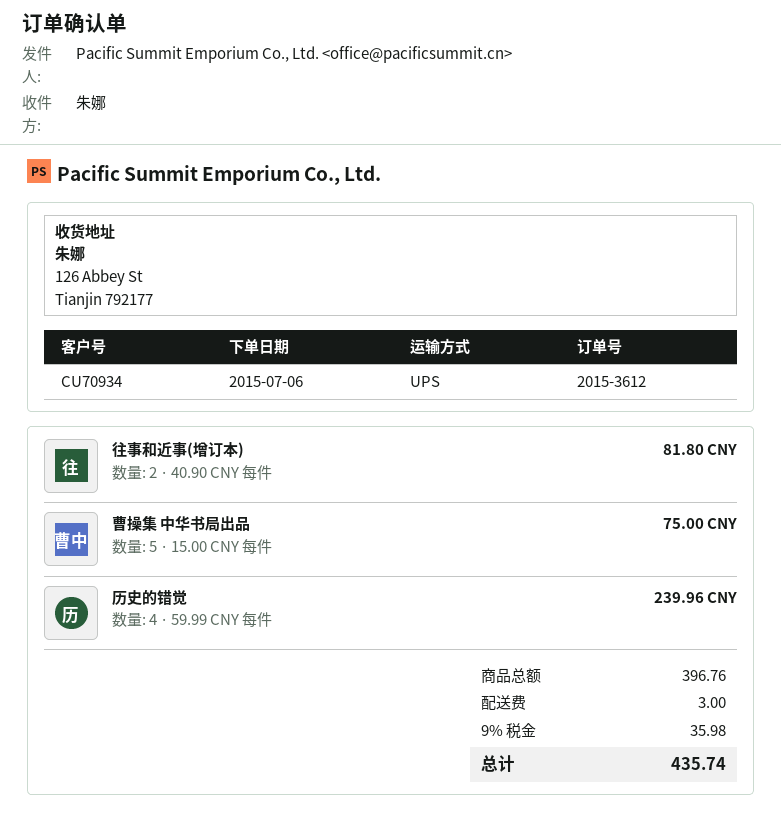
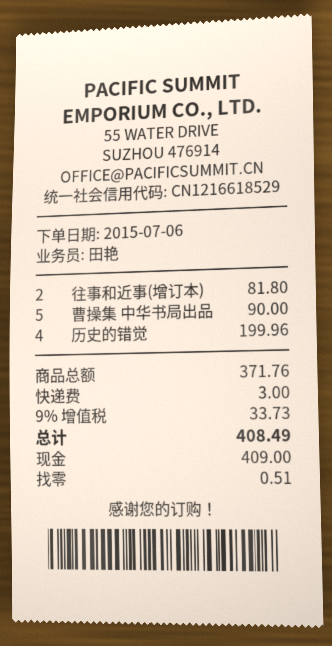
曹操集 中华书局出品: 5 for 75.00 -> 5 for 90.00
历史的错觉: 4 for 239.96 -> 4 for 199.96
subtotal: 396.76 -> 371.76
tax: 9% = 35.98 -> 9% = 33.73
total: 435.74 -> 408.49

